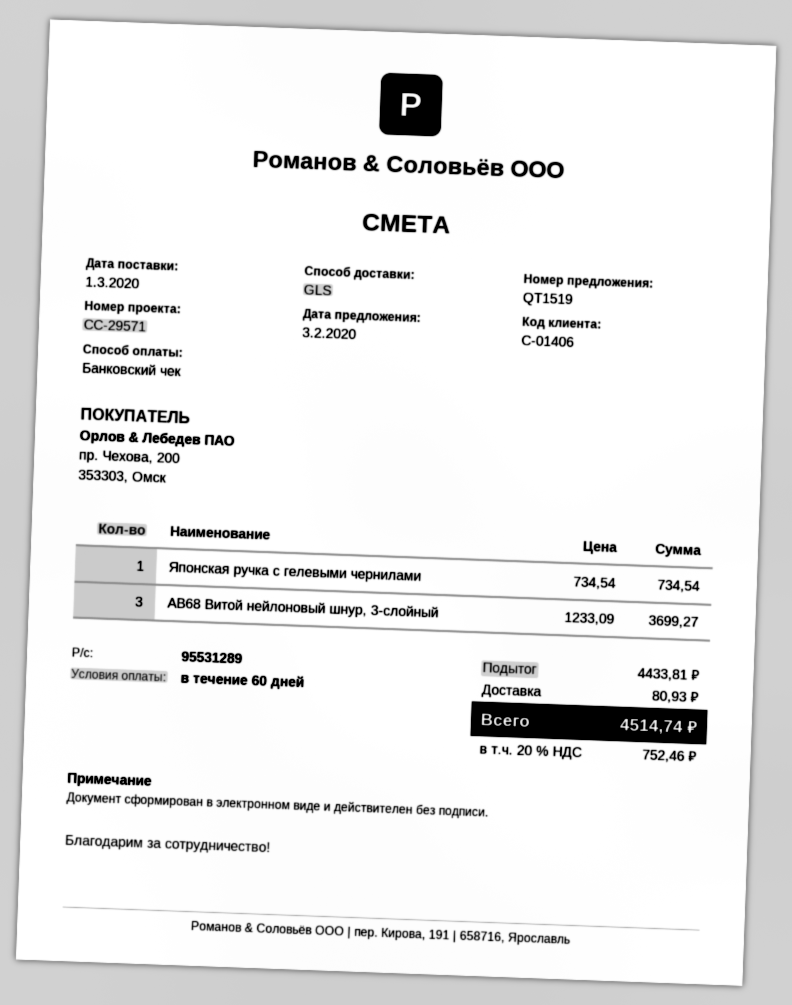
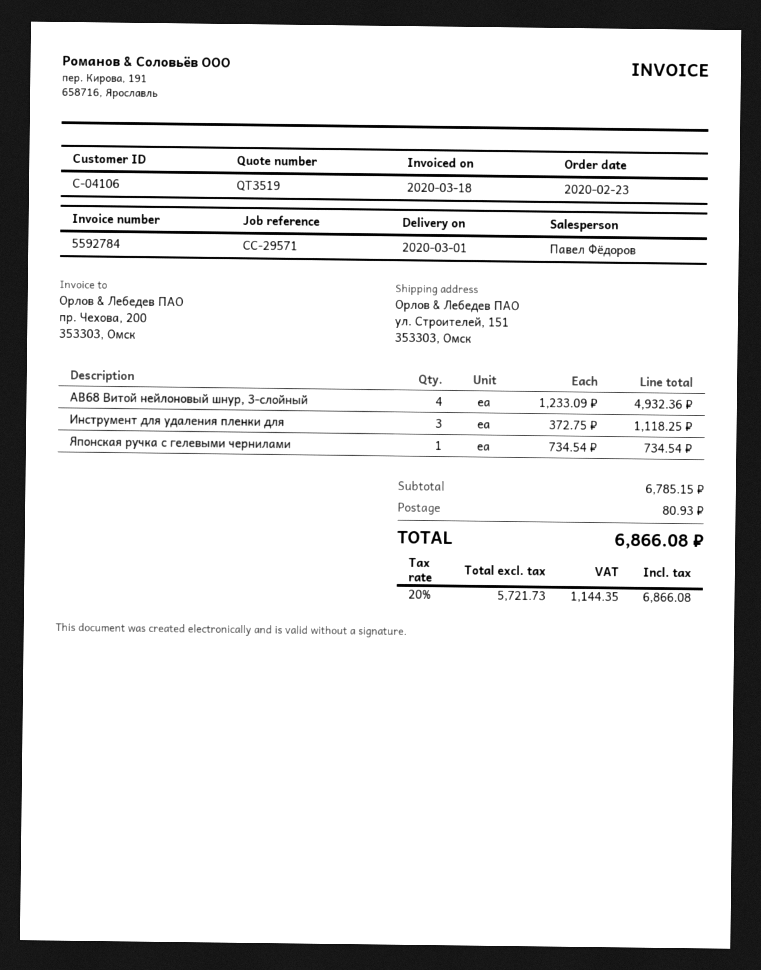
quote number: QT1519 -> QT3519
customer number: C-01406 -> C-04106
AB68 Витой нейлоновый шнур, 3-слойный: 3 x 1233.09 = 3699.27 -> 4 x 1233.09 = 4932.36
Инструмент для удаления пленки для: none -> 3 x 372.75 = 1118.25
subtotal: 4433.81 -> 6785.15
tax: 20% = 752.46 -> 20% = 1144.35
total: 4514.74 -> 6866.08

